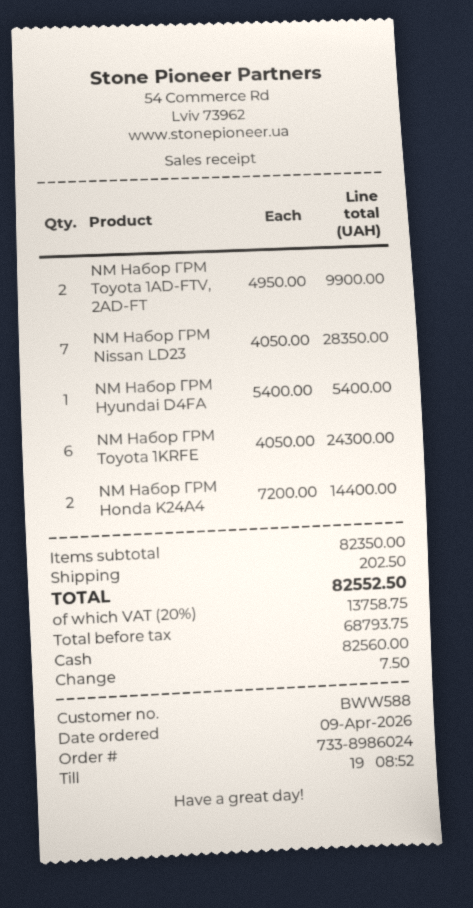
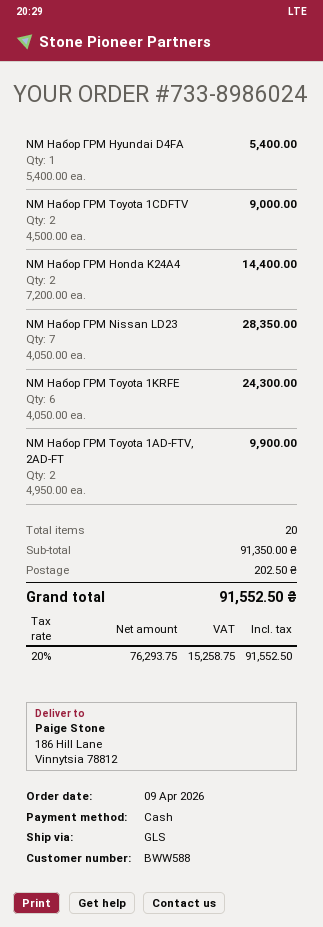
NM Набор ГРМ Toyota 1CDFTV: none -> 2 x 4500.00 = 9000.00
subtotal: 82350.00 -> 91350.00
net: 68793.75 -> 76293.75
tax: 20% = 13758.75 -> 20% = 15258.75
total: 82552.50 -> 91552.50

